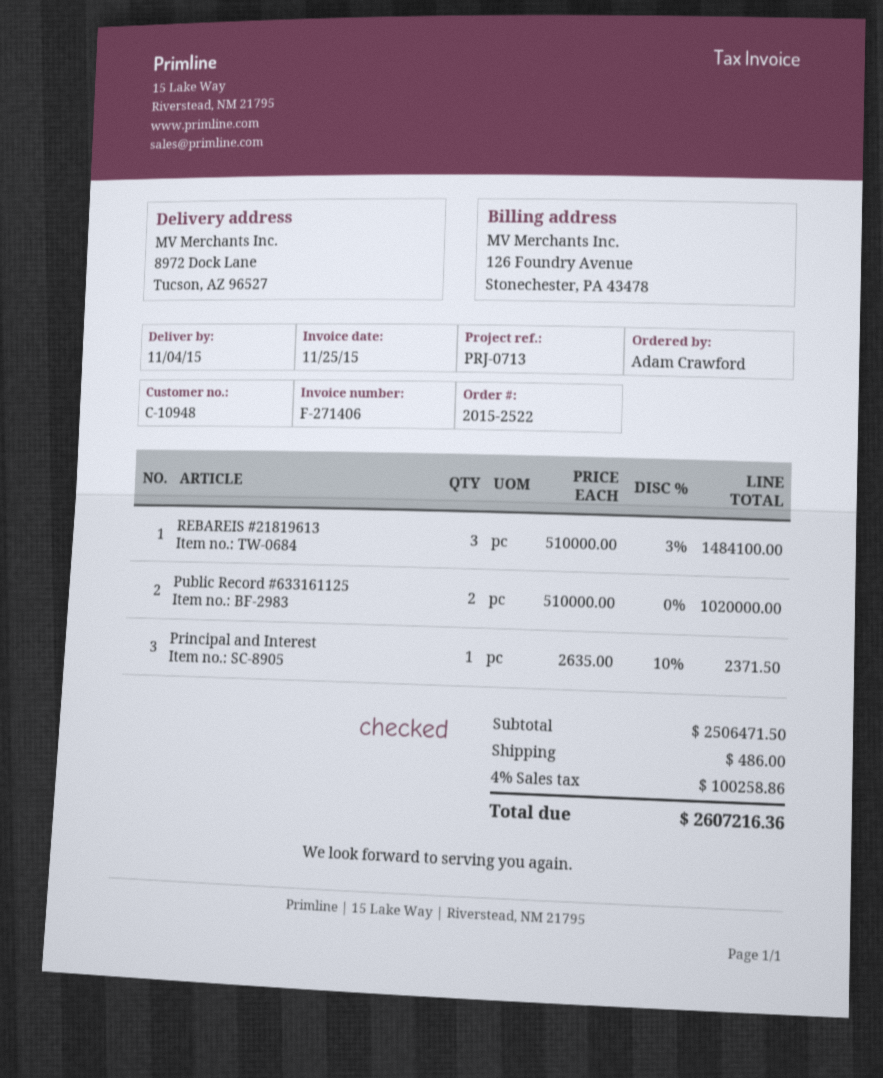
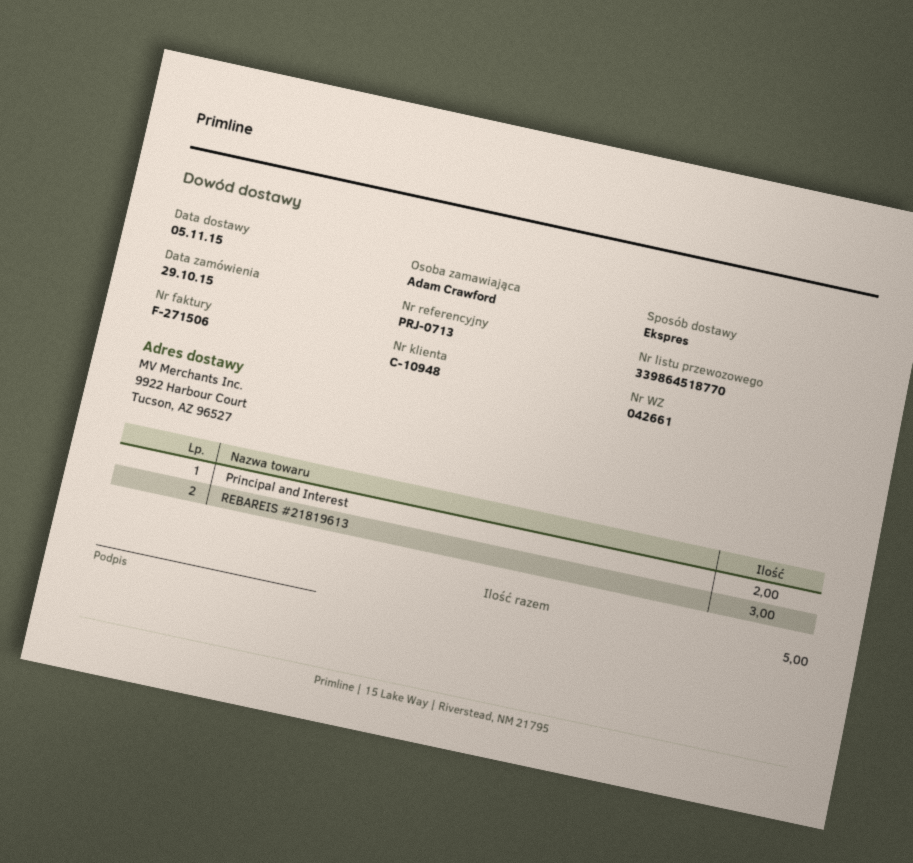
delivery date: 2015-11-04 -> 2015-11-05
invoice number: F-271406 -> F-271506
ship to: 8972 Dock Lane, Tucson, AZ 96527 -> 9922 Harbour Court, Tucson, AZ 96527
Public Record #633161125: 2 -> none
Principal and Interest: 1 -> 2

